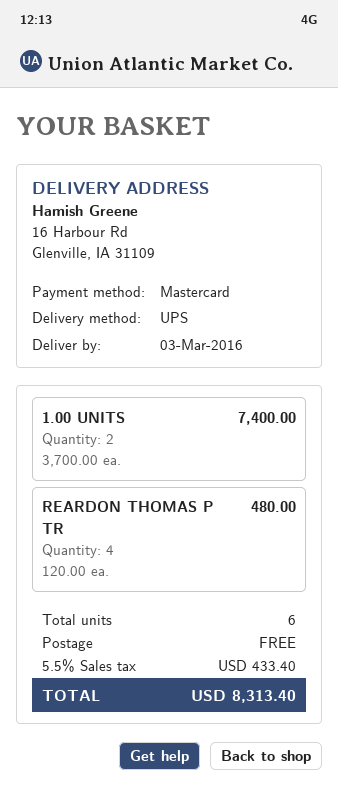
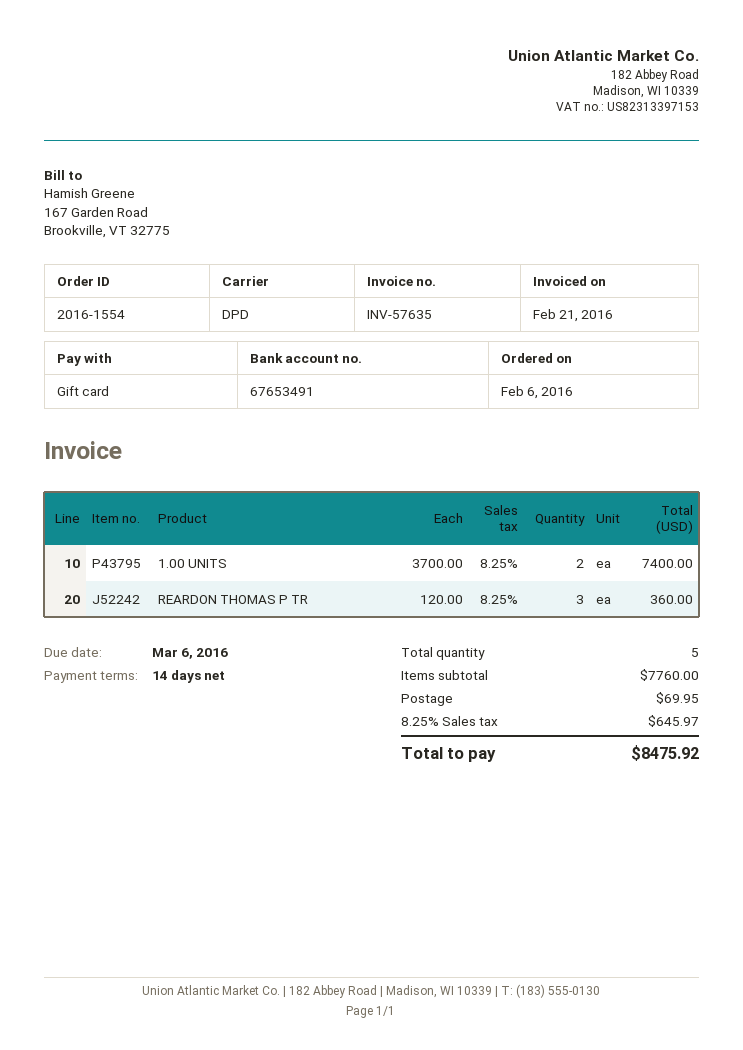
payment method: Mastercard -> gift card
shipping method: UPS -> DPD
REARDON THOMAS P TR: 4 x 120.00 = 480.00 -> 3 x 120.00 = 360.00
total quantity: 6 -> 5
shipping: 0.00 -> 69.95
tax: 5.5% = 433.40 -> 8.25% = 645.97
total: 8313.40 -> 8475.92

